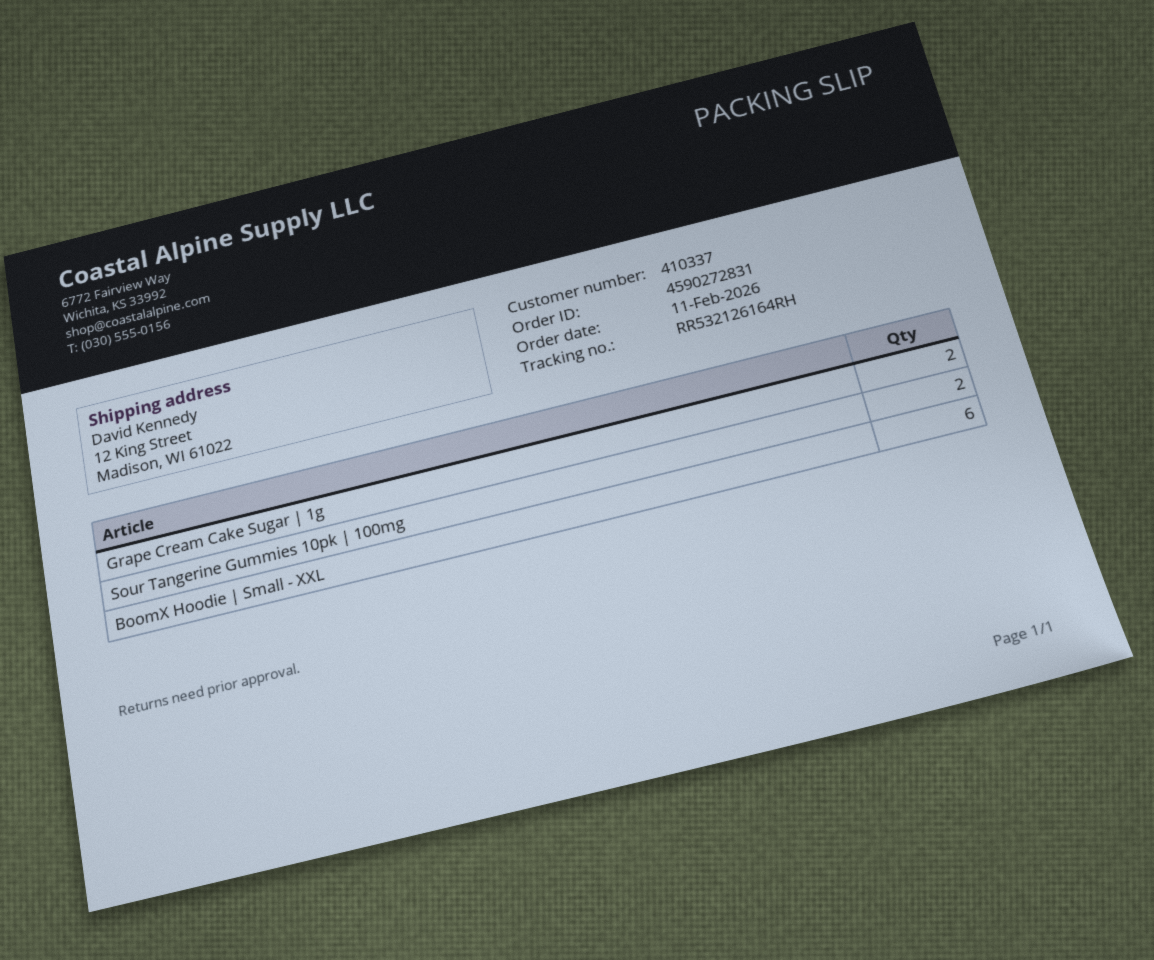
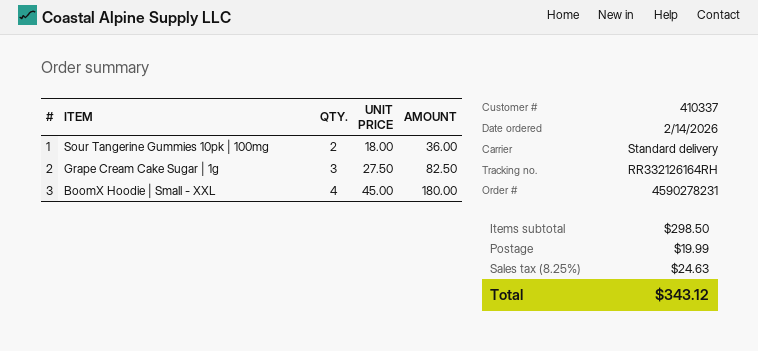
order number: 4590272831 -> 4590278231
order date: 2026-02-11 -> 2026-02-14
tracking number: RR532126164RH -> RR332126164RH
Grape Cream Cake Sugar | 1g: 2 -> 3
BoomX Hoodie | Small - XXL: 6 -> 4

